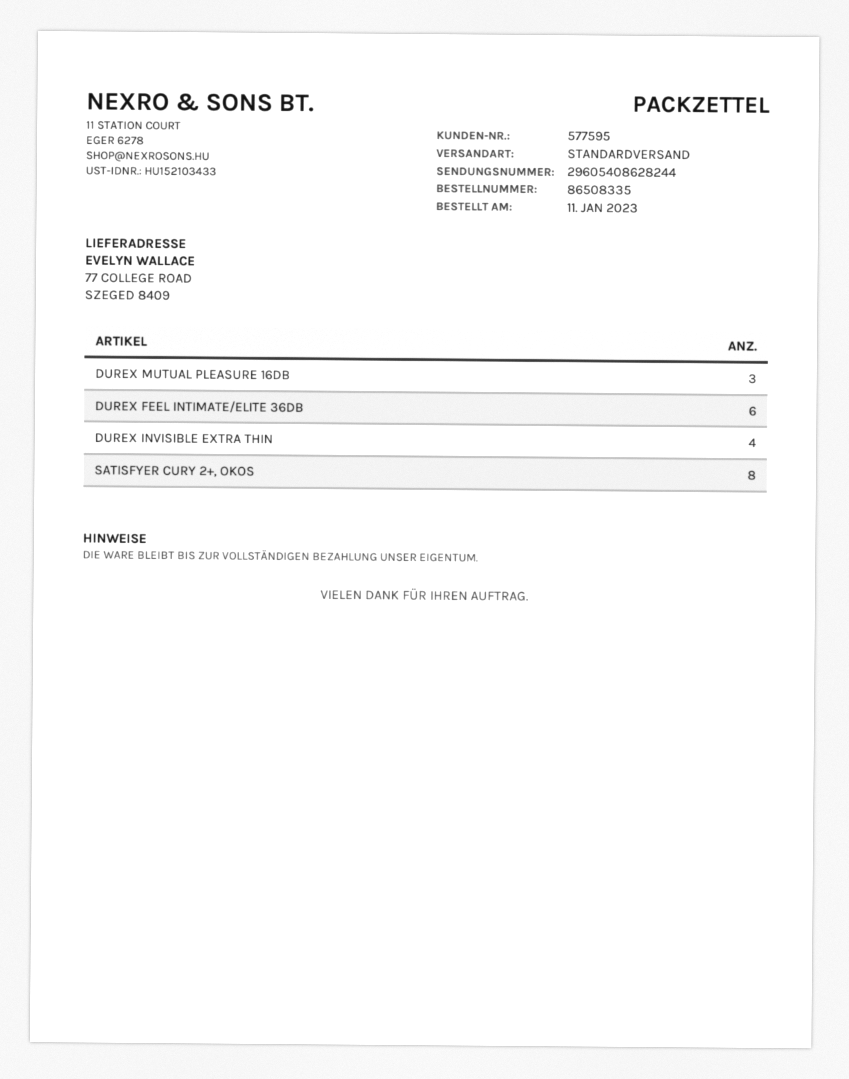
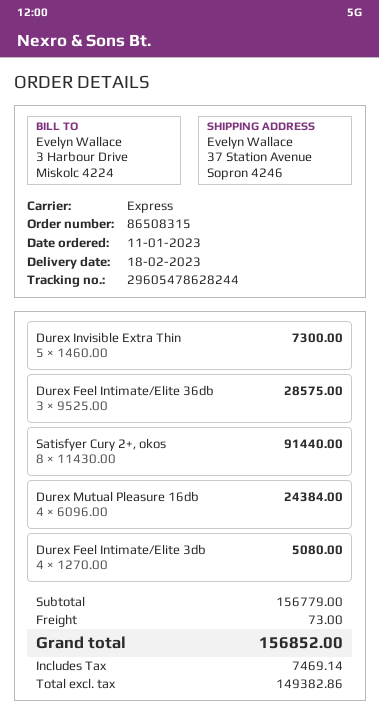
order number: 86508335 -> 86508315
shipping method: standard -> express
tracking number: 29605408628244 -> 29605478628244
ship to: 77 COLLEGE ROAD, SZEGED 8409 -> 37 Station Avenue, Sopron 4246
DUREX MUTUAL PLEASURE 16DB: 3 -> 4
DUREX FEEL INTIMATE/ELITE 36DB: 6 -> 3
DUREX INVISIBLE EXTRA THIN: 4 -> 5
Durex Feel Intimate/Elite 3db: none -> 4

